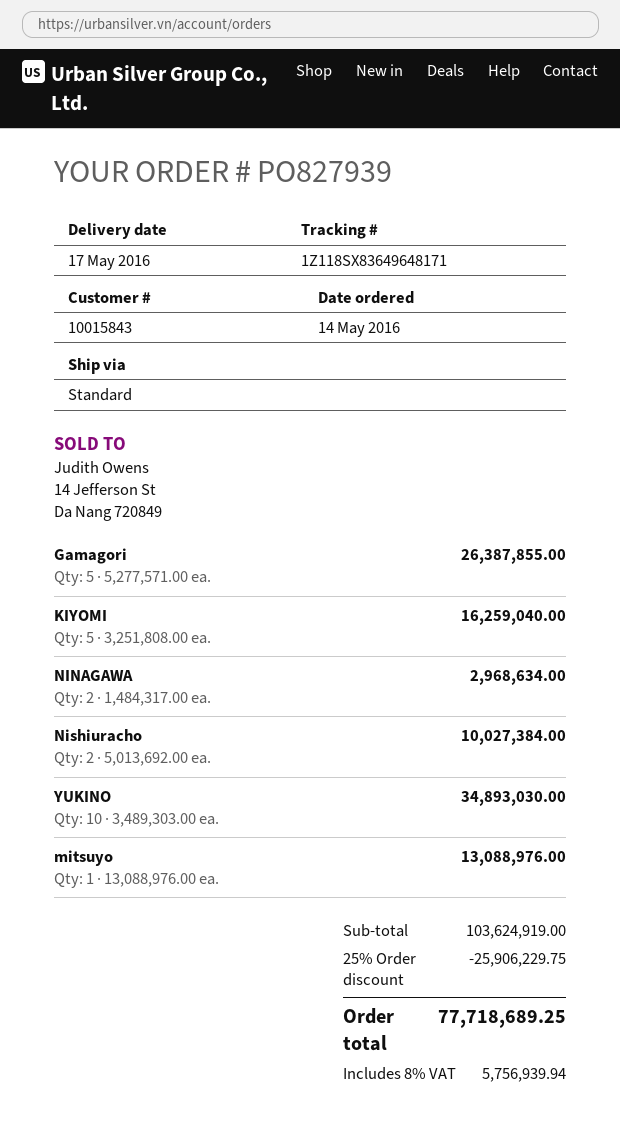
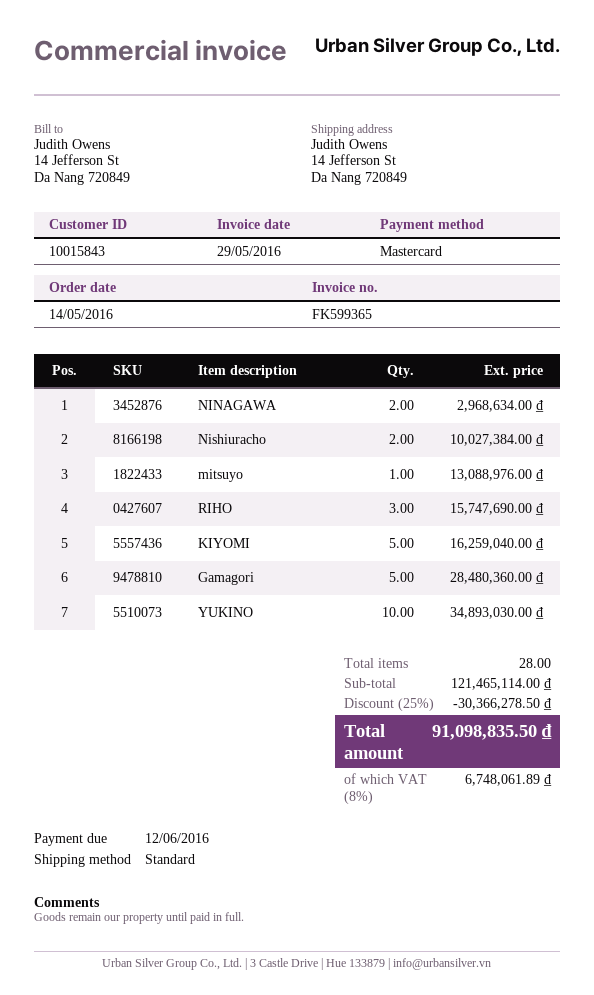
Gamagori: 5 for 26387855.00 -> 5 for 28480360.00
RIHO: none -> 3 for 15747690.00
subtotal: 103624919.00 -> 121465114.00
discount: 25% = 25906229.75 -> 25% = 30366278.50
tax: 8% = 5756939.94 -> 8% = 6748061.89
total: 77718689.25 -> 91098835.50

